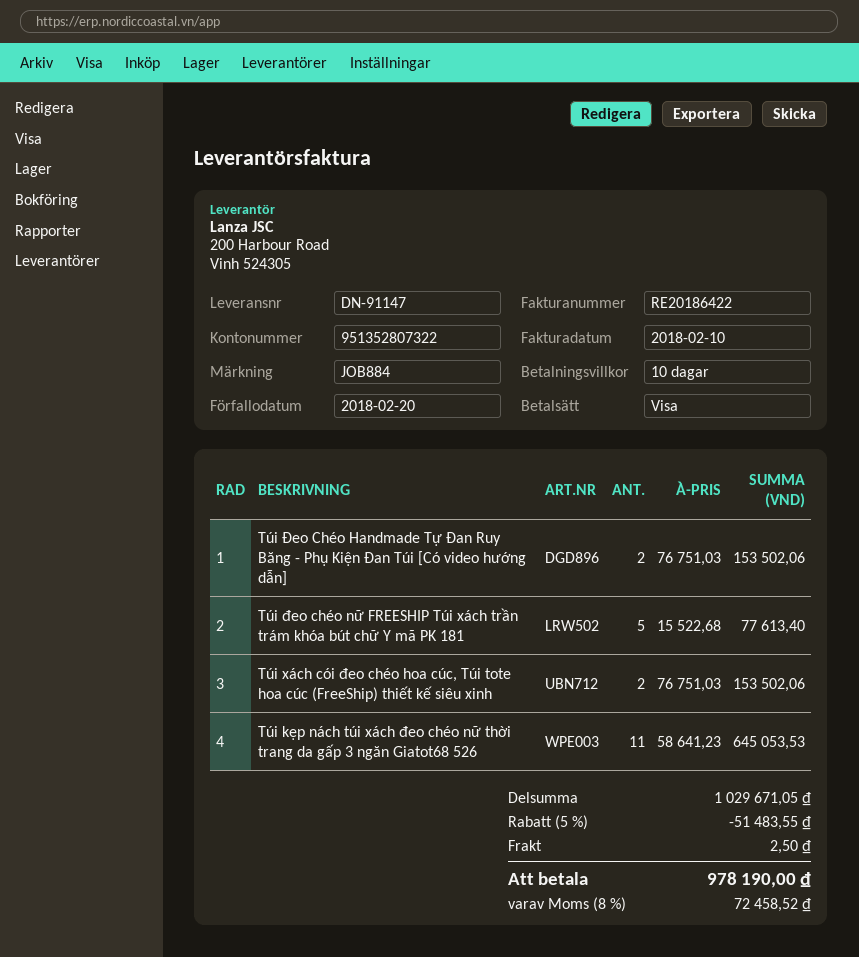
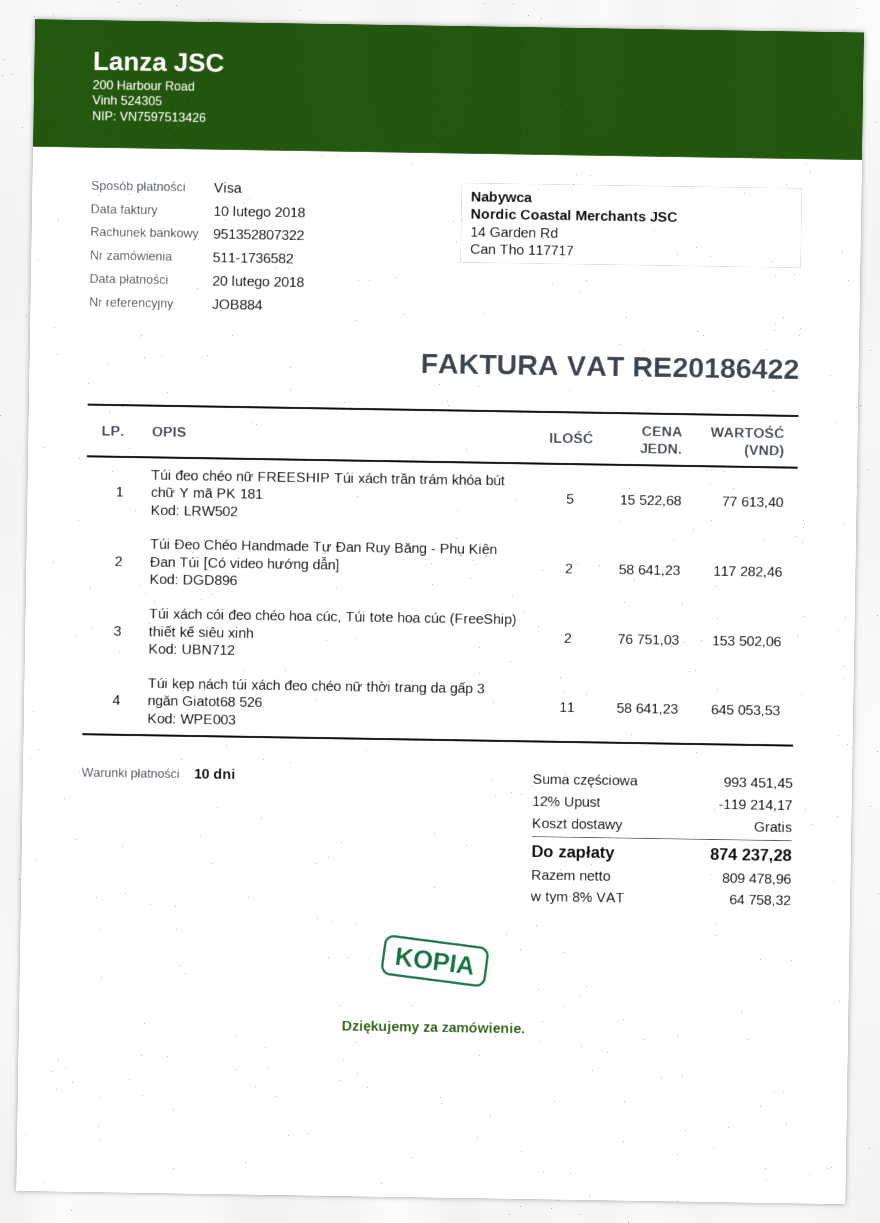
Túi Đeo Chéo Handmade Tự Đan Ruy Băng - Phụ Kiện Đan Túi [Có video hướng dẫn]: 2 x 76751.03 = 153502.06 -> 2 x 58641.23 = 117282.46
subtotal: 1029671.05 -> 993451.45
discount: 5% = 51483.55 -> 12% = 119214.17
shipping: 2.50 -> 0.00
tax: 8% = 72458.52 -> 8% = 64758.32
total: 978190.00 -> 874237.28

